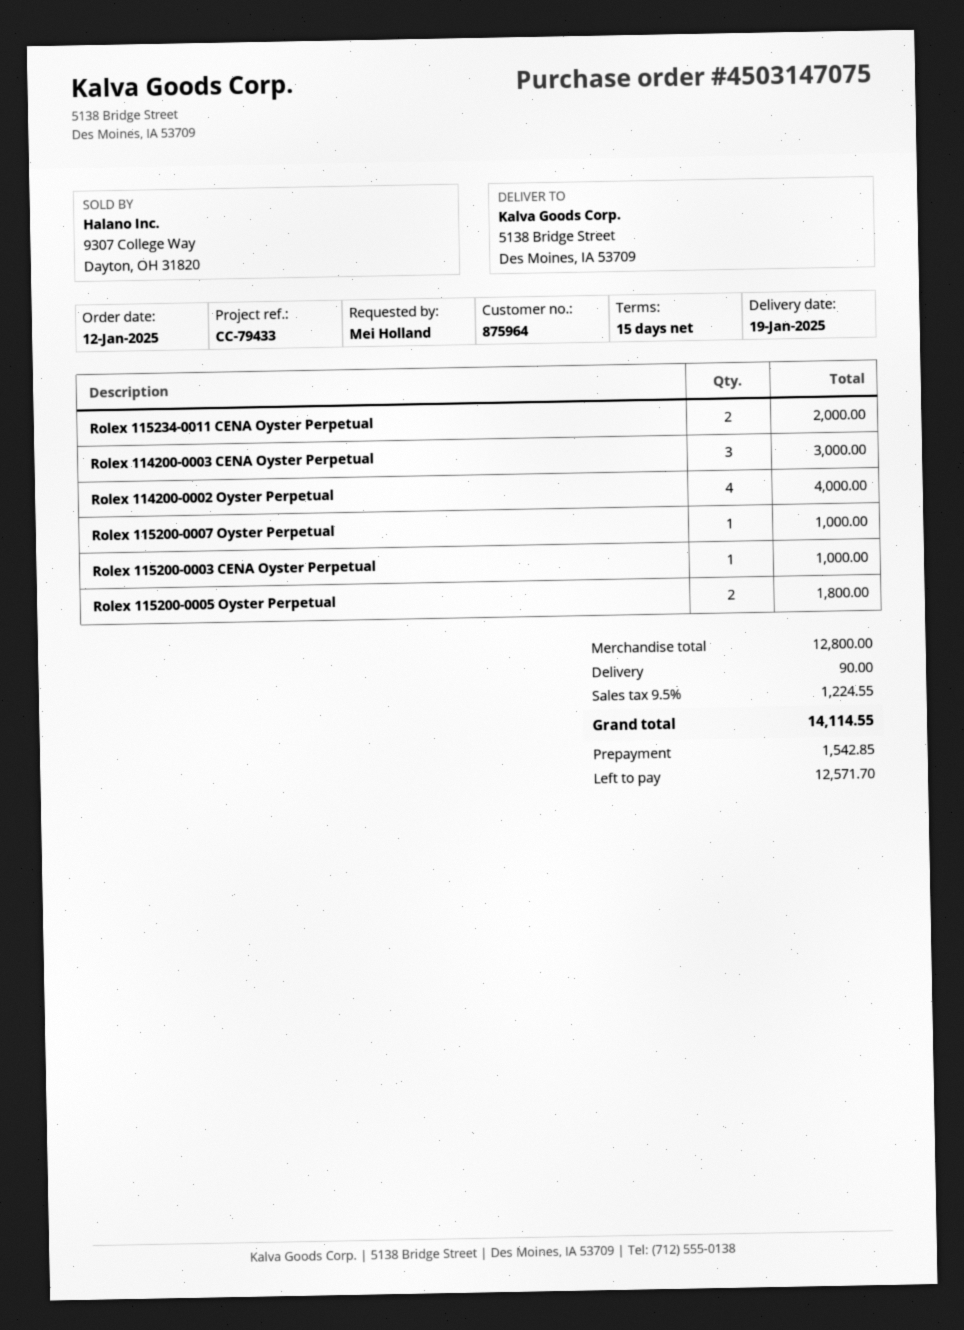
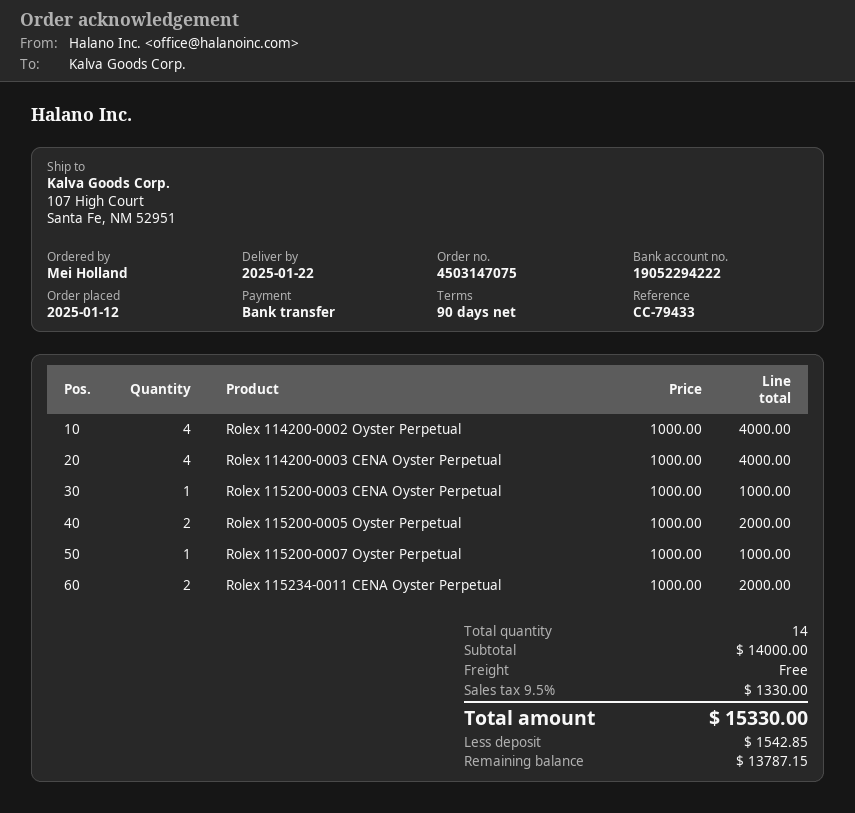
delivery date: 2025-01-19 -> 2025-01-22
payment terms: 15 days -> 90 days
ship to: 5138 Bridge Street, Des Moines, IA 53709 -> 107 High Court, Santa Fe, NM 52951
Rolex 114200-0003 CENA Oyster Perpetual: 3 for 3000.00 -> 4 for 4000.00
Rolex 115200-0005 Oyster Perpetual: 2 for 1800.00 -> 2 for 2000.00
subtotal: 12800.00 -> 14000.00
shipping: 90.00 -> 0.00
tax: 9.5% = 1224.55 -> 9.5% = 1330.00
total: 14114.55 -> 15330.00
balance: 12571.70 -> 13787.15

